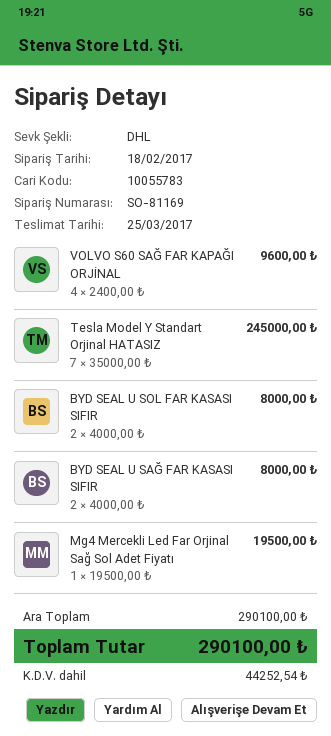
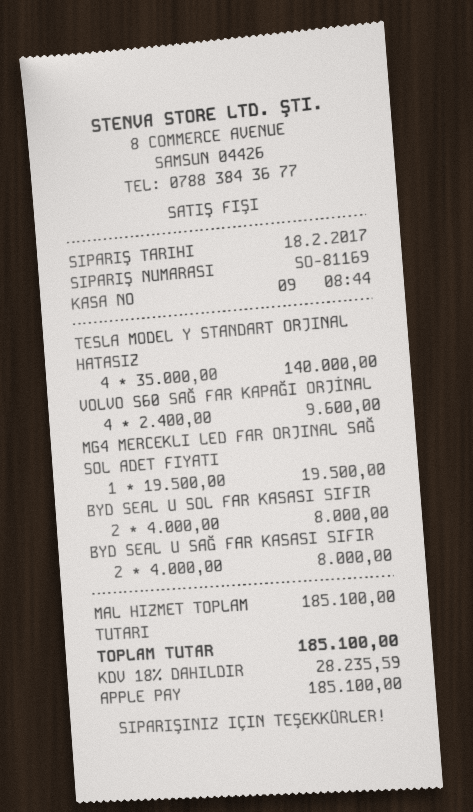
Tesla Model Y Standart Orjinal HATASIZ: 7 x 35000.00 = 245000.00 -> 4 x 35000.00 = 140000.00
subtotal: 290100.00 -> 185100.00
tax: 44252.54 -> 28235.59
total: 290100.00 -> 185100.00

